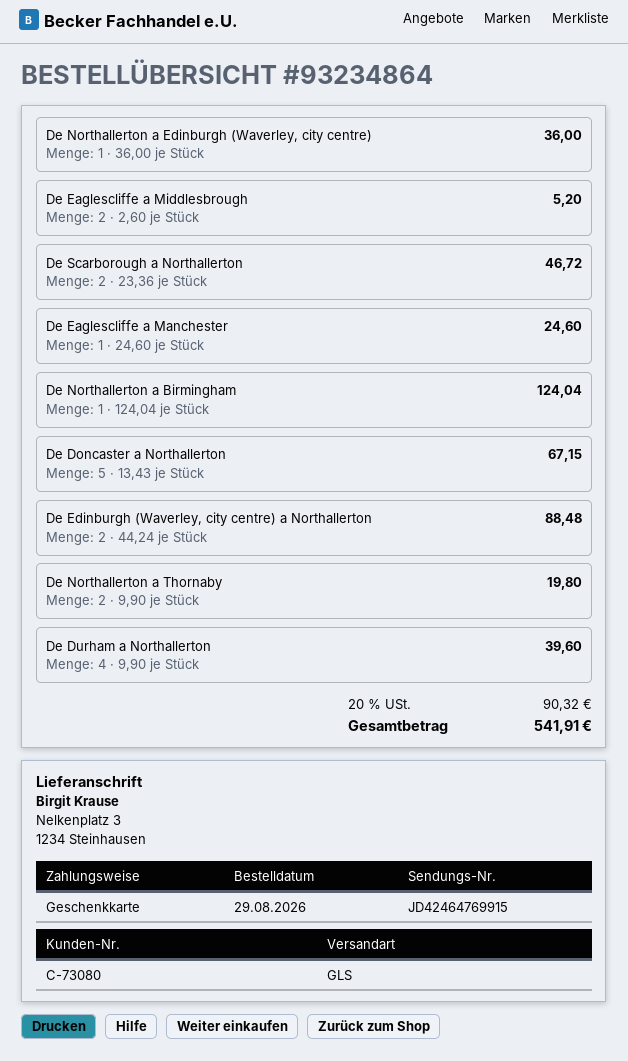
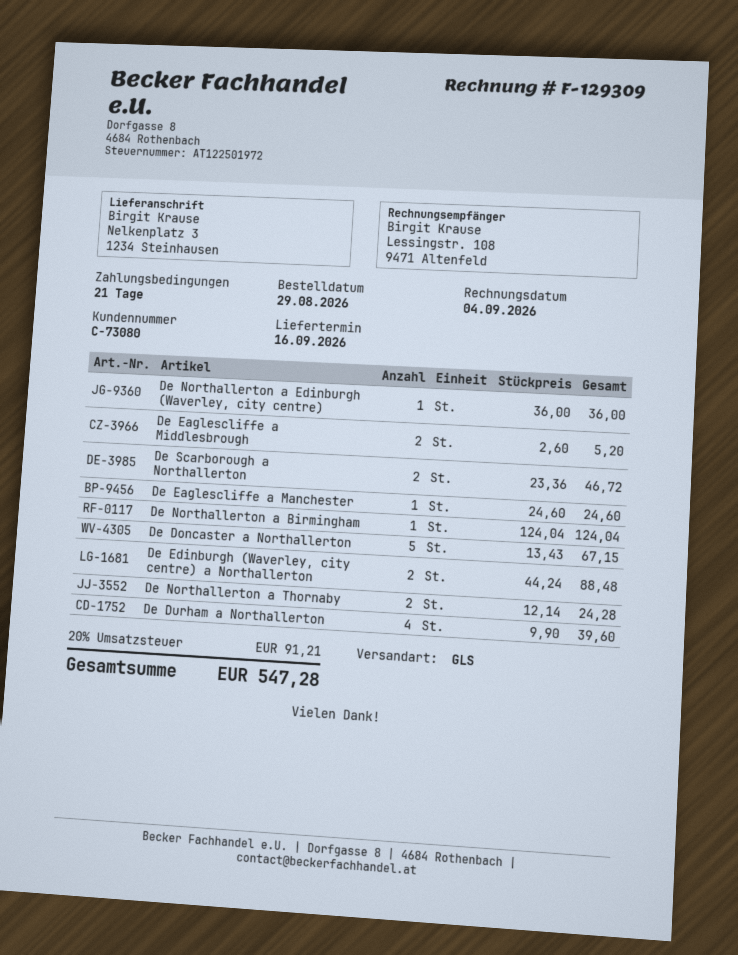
De Northallerton a Thornaby: 2 x 9.90 = 19.80 -> 2 x 12.14 = 24.28
tax: 20% = 90.32 -> 20% = 91.21
total: 541.91 -> 547.28

